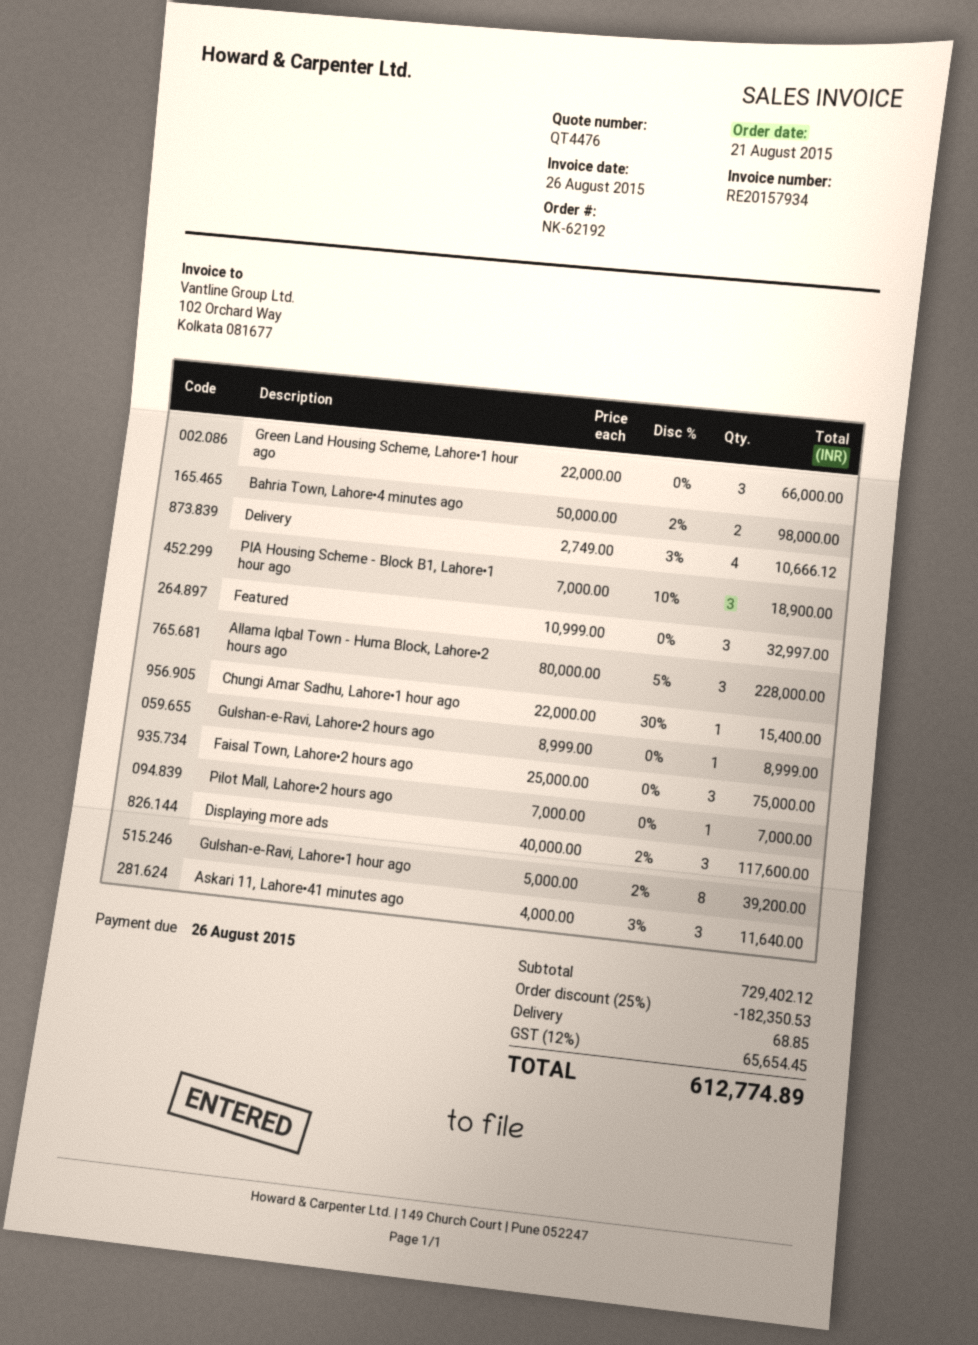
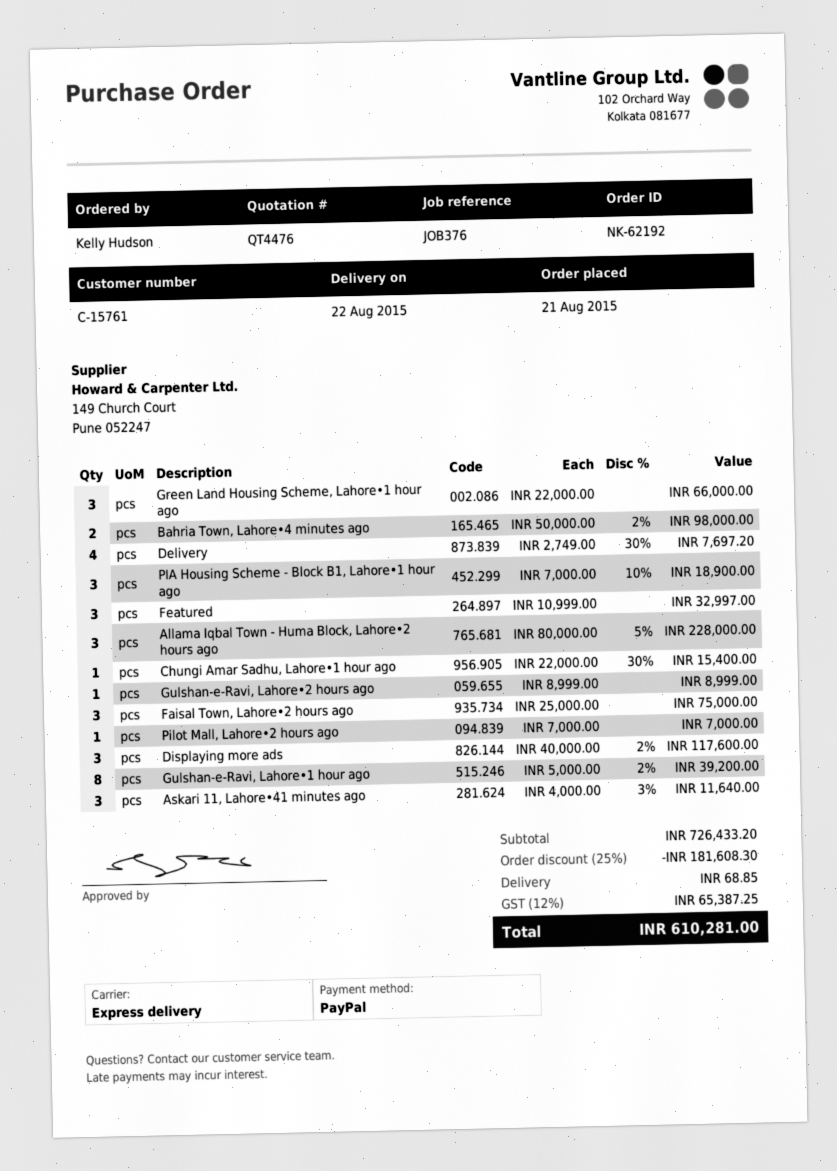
Delivery: 4 x 2749.00 - 3% = 10666.12 -> 4 x 2749.00 - 30% = 7697.20
subtotal: 729402.12 -> 726433.20
discount: 25% = 182350.53 -> 25% = 181608.30
tax: 12% = 65654.45 -> 12% = 65387.25
total: 612774.89 -> 610281.00

